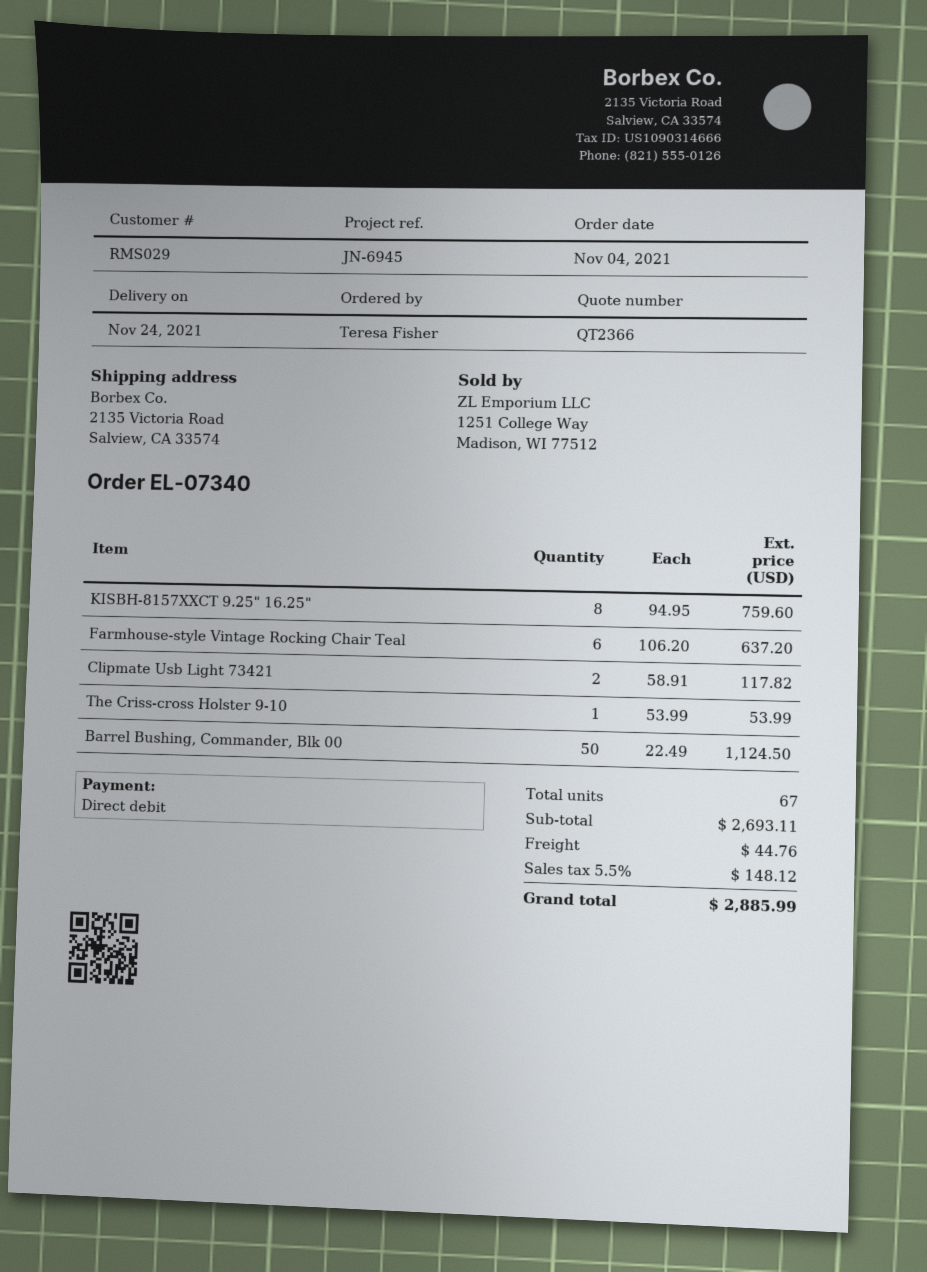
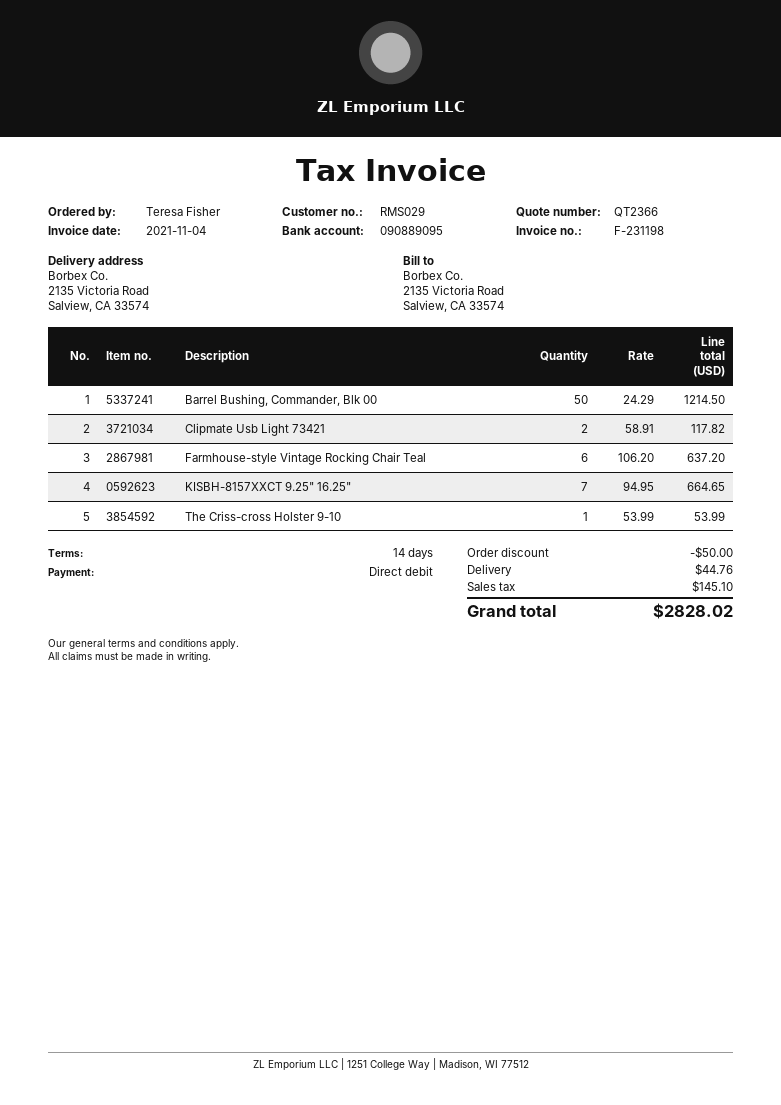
KISBH-8157XXCT 9.25" 16.25": 8 x 94.95 = 759.60 -> 7 x 94.95 = 664.65
Barrel Bushing, Commander, Blk 00: 50 x 22.49 = 1124.50 -> 50 x 24.29 = 1214.50
discount: none -> 50.00
tax: 148.12 -> 145.10
total: 2885.99 -> 2828.02

